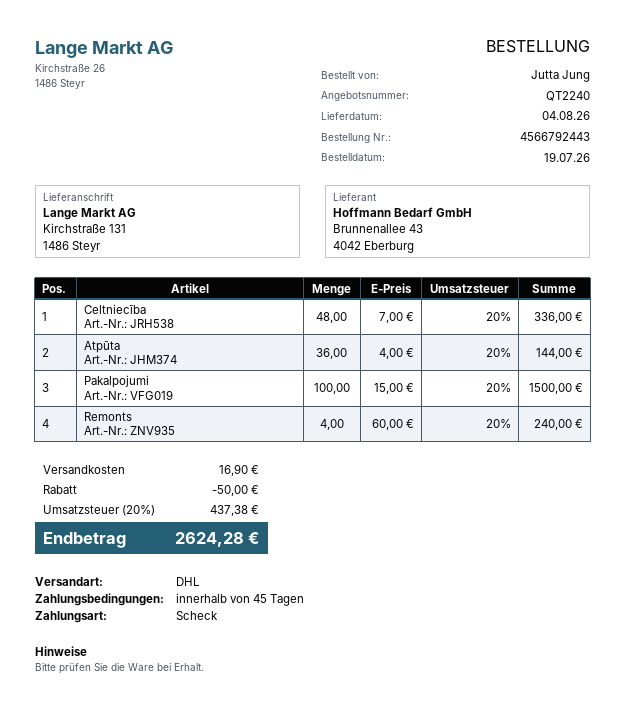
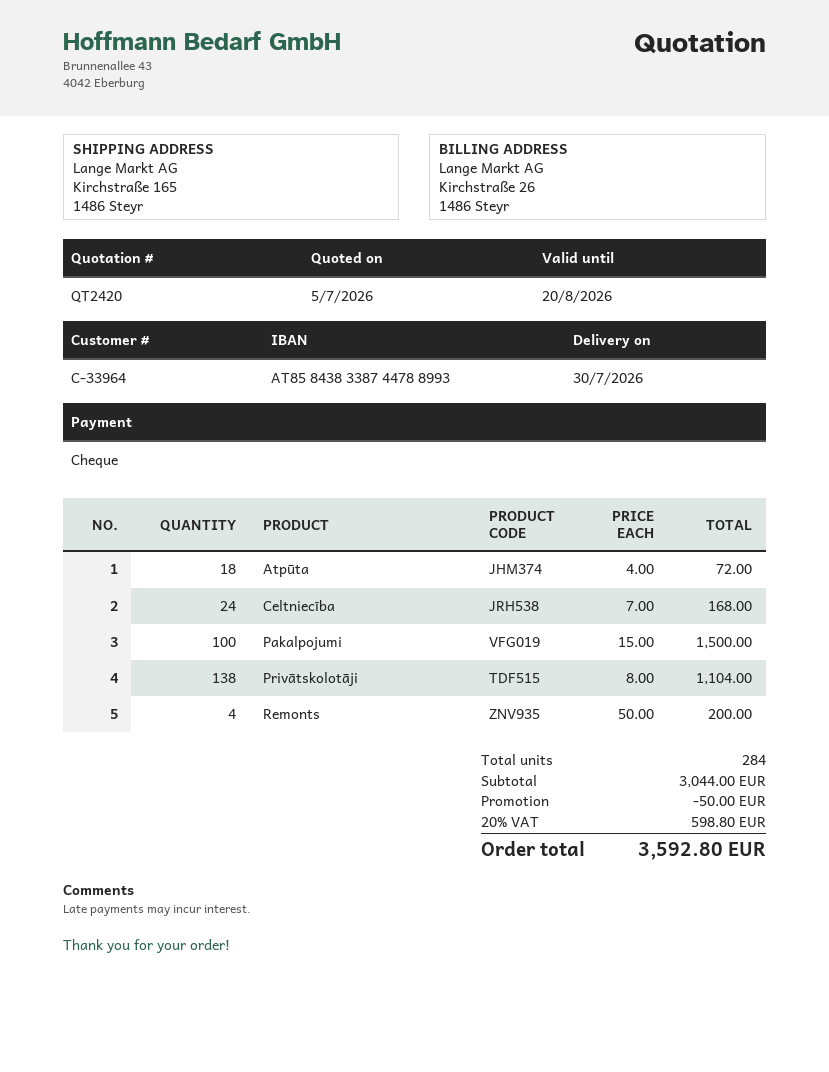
quote number: QT2240 -> QT2420
delivery date: 2026-08-04 -> 2026-07-30
ship to: Kirchstraße 131, 1486 Steyr -> Kirchstraße 165, 1486 Steyr
Celtniecība: 48 x 7.00 = 336.00 -> 24 x 7.00 = 168.00
Atpūta: 36 x 4.00 = 144.00 -> 18 x 4.00 = 72.00
Remonts: 4 x 60.00 = 240.00 -> 4 x 50.00 = 200.00
Privātskolotāji: none -> 138 x 8.00 = 1104.00
shipping: 16.90 -> none
tax: 20% = 437.38 -> 20% = 598.80
total: 2624.28 -> 3592.80

